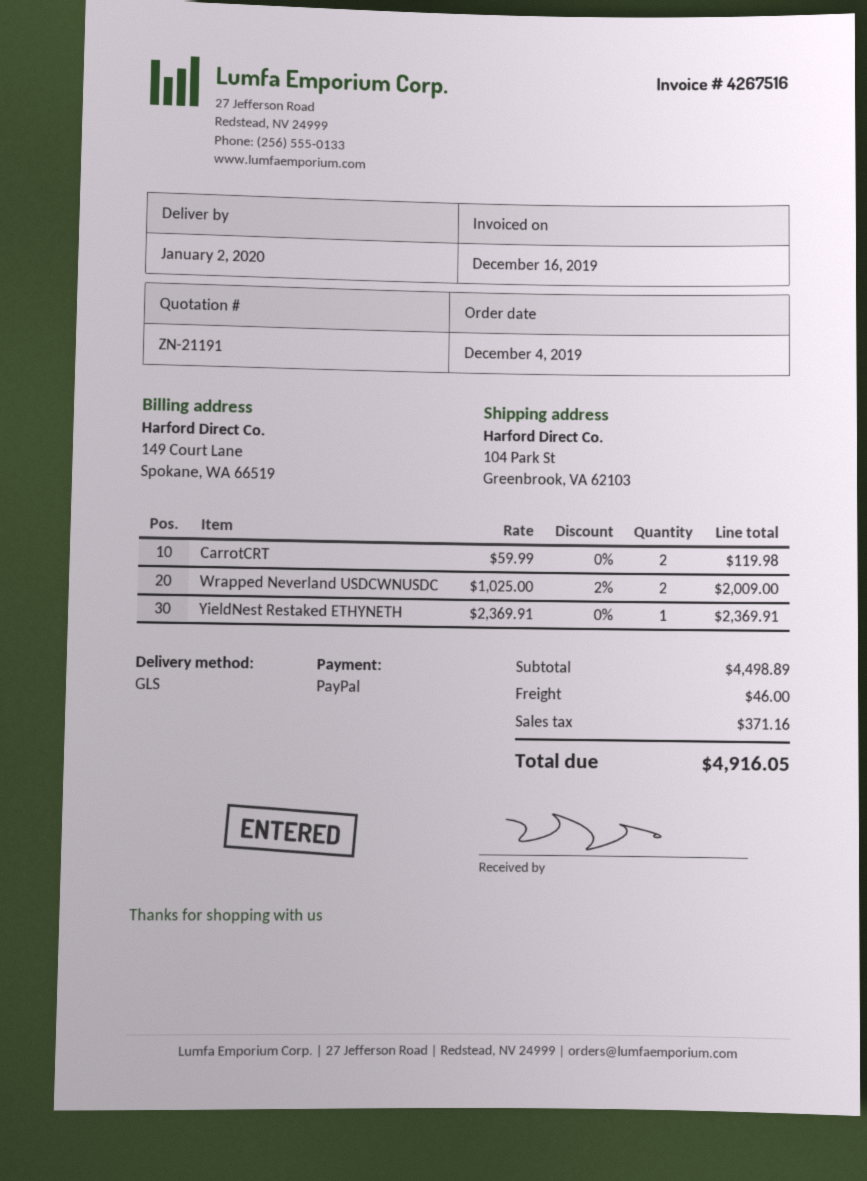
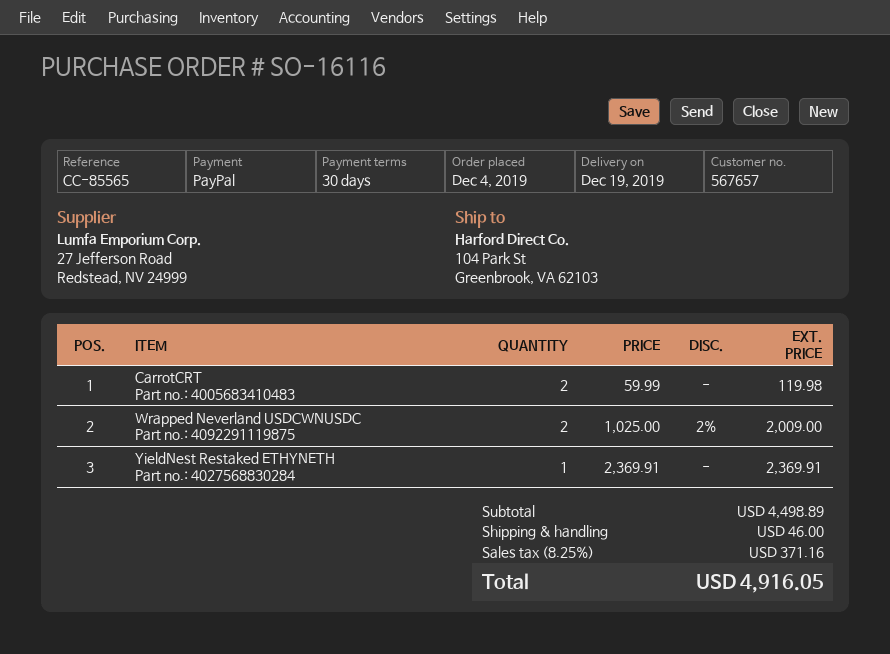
delivery date: 2020-01-02 -> 2019-12-19

